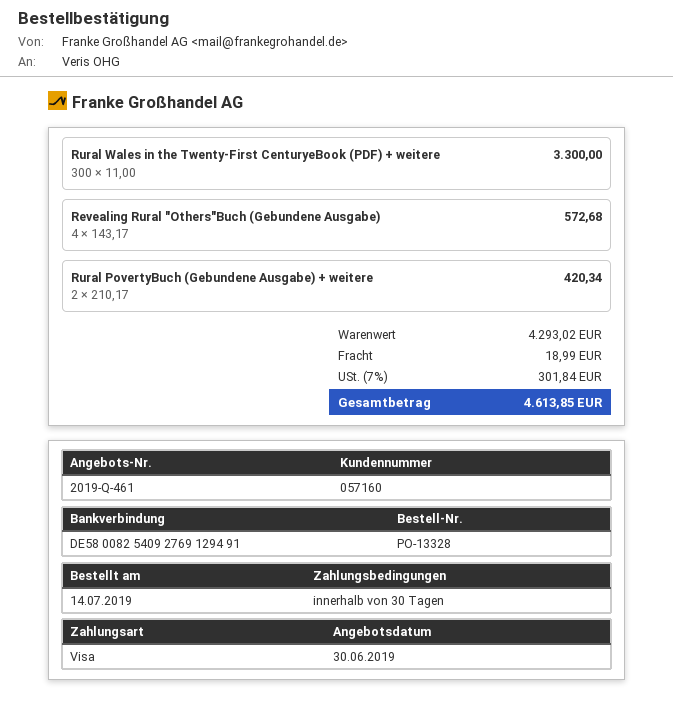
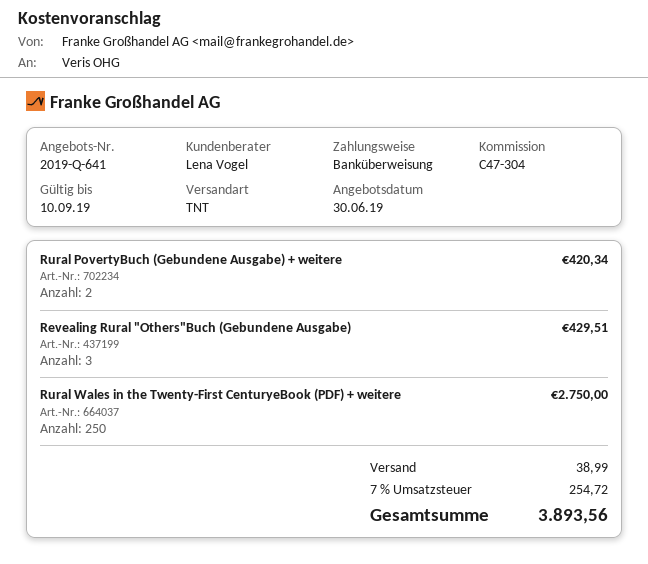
quote number: 2019-Q-461 -> 2019-Q-641
payment method: Visa -> bank transfer
Rural Wales in the Twenty-First CenturyeBook (PDF) + weitere: 300 for 3300.00 -> 250 for 2750.00
Revealing Rural "Others"Buch (Gebundene Ausgabe): 4 for 572.68 -> 3 for 429.51
shipping: 18.99 -> 38.99
tax: 7% = 301.84 -> 7% = 254.72
total: 4613.85 -> 3893.56

